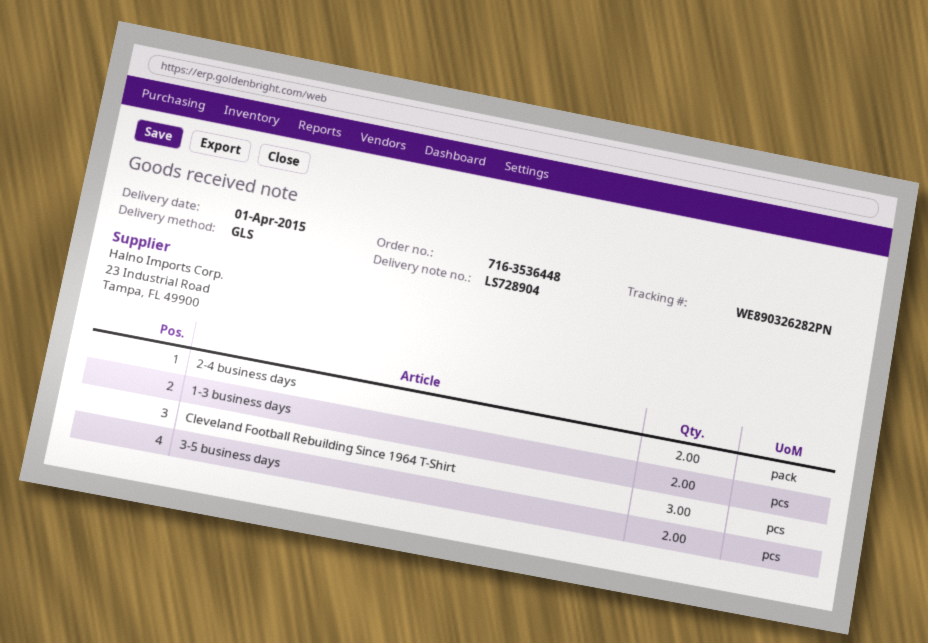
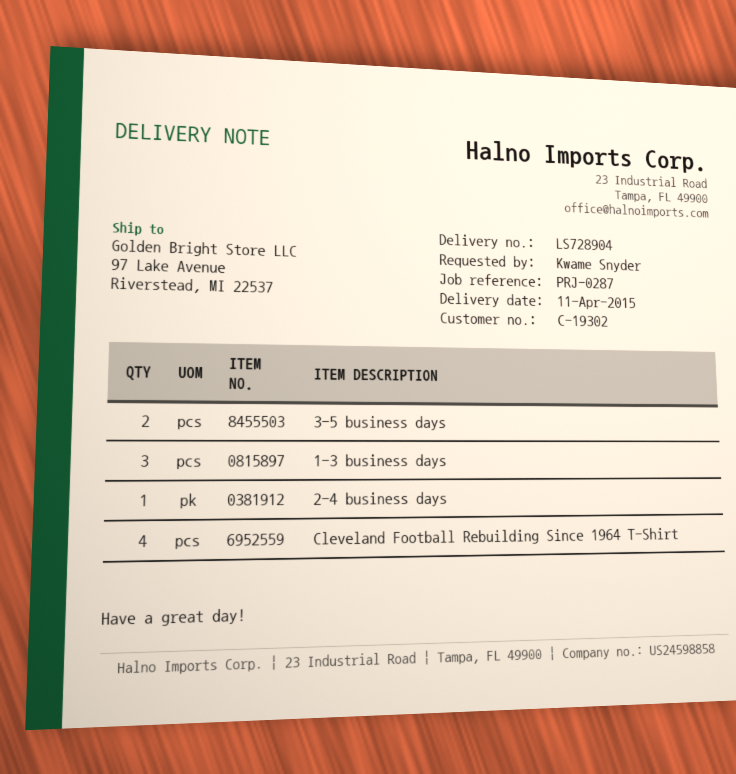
delivery date: 2015-04-01 -> 2015-04-11
2-4 business days: 2 -> 1
1-3 business days: 2 -> 3
Cleveland Football Rebuilding Since 1964 T-Shirt: 3 -> 4

